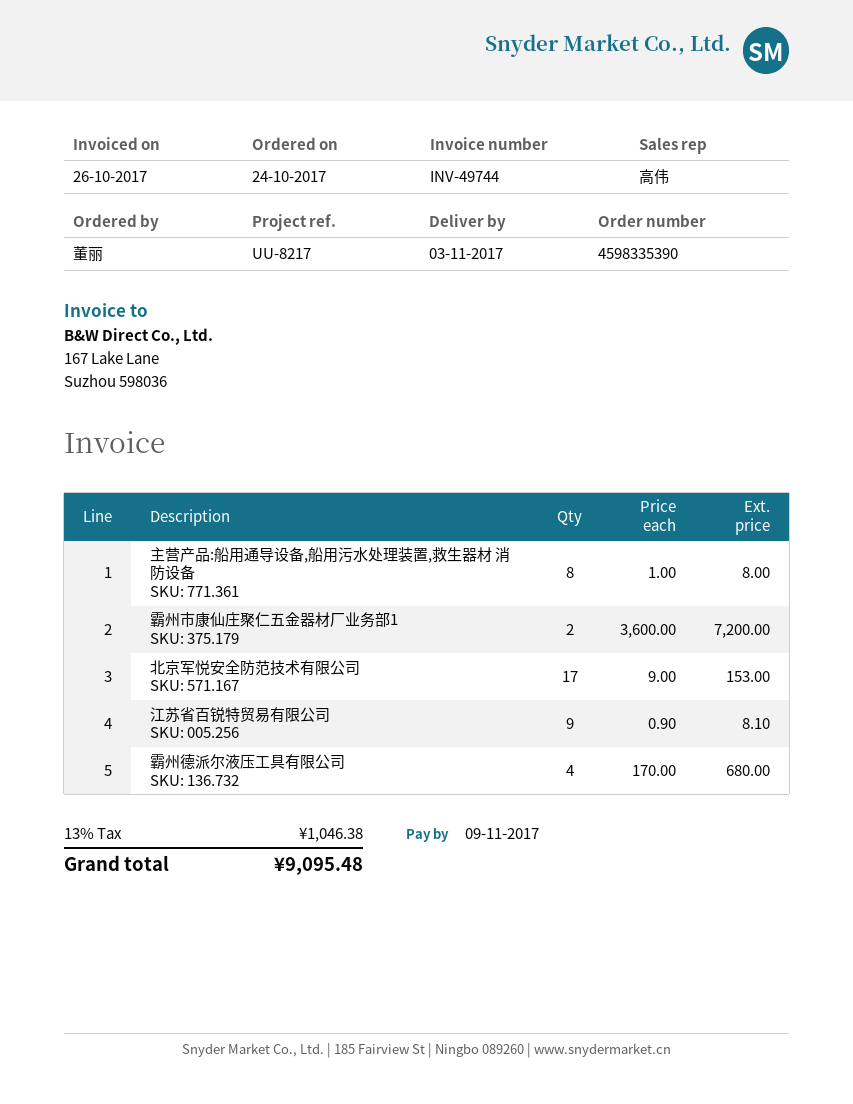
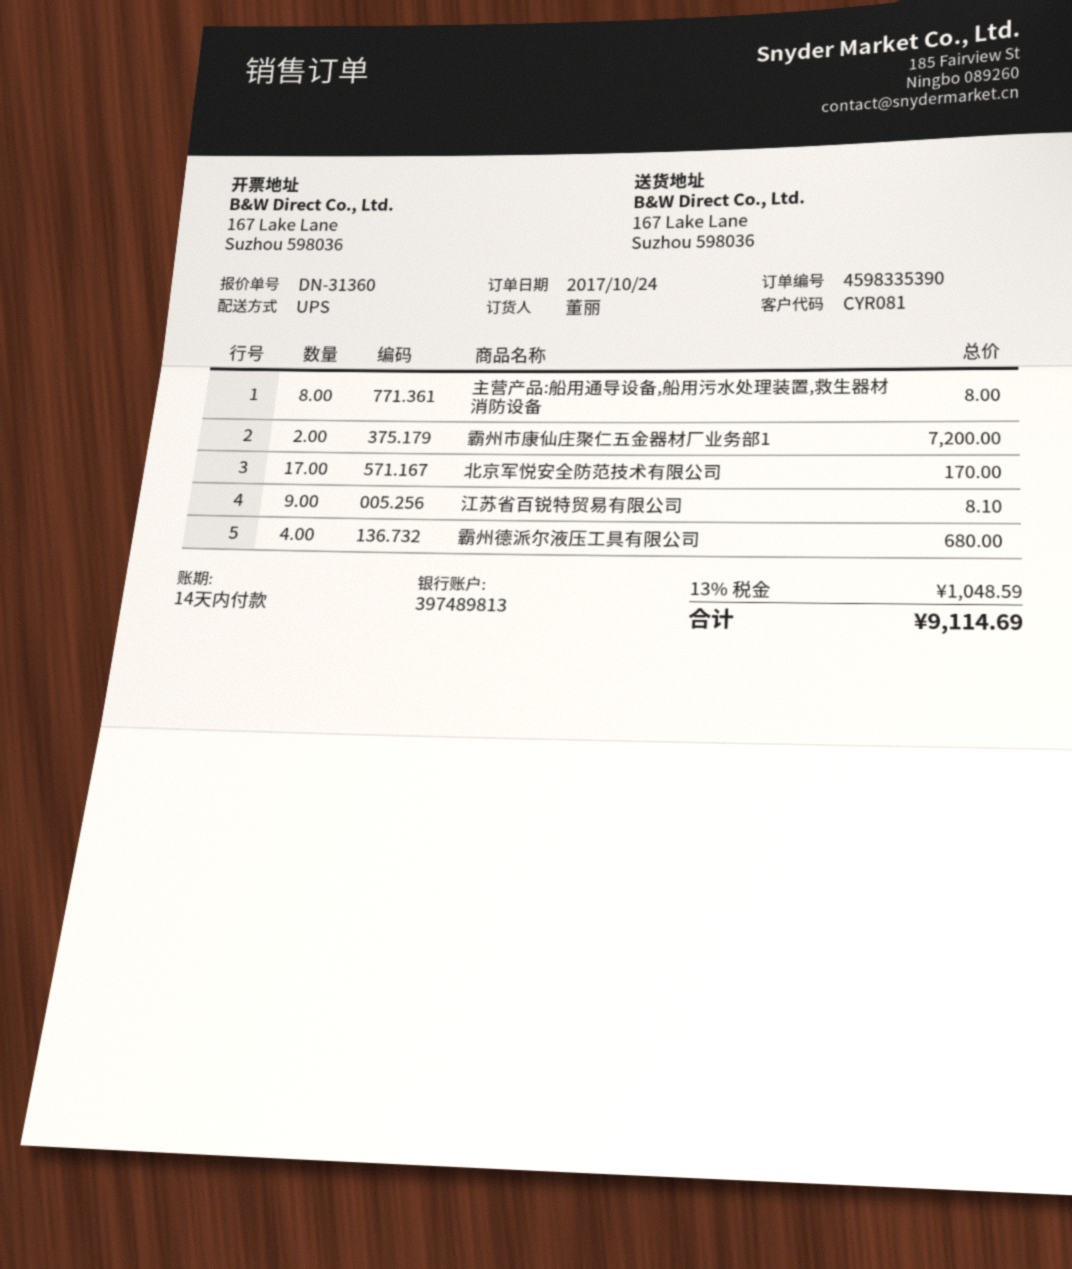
北京军悦安全防范技术有限公司: 17 for 153.00 -> 17 for 170.00
tax: 13% = 1046.38 -> 13% = 1048.59
total: 9095.48 -> 9114.69

